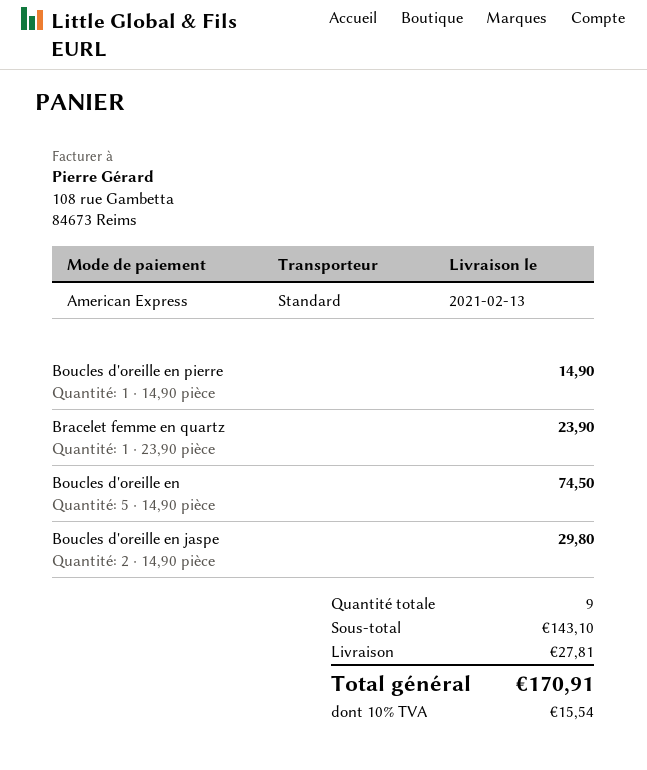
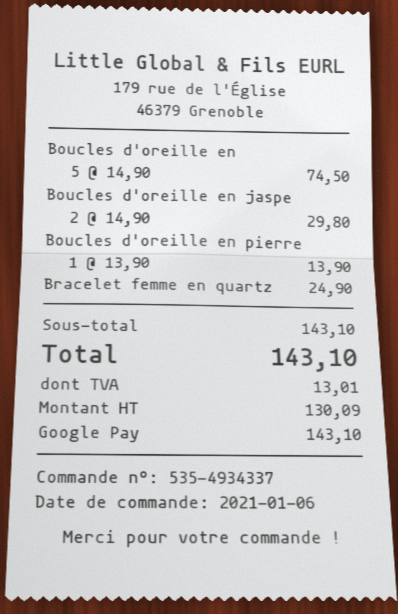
payment method: American Express -> Google Pay
Boucles d'oreille en pierre: 1 x 14.90 = 14.90 -> 1 x 13.90 = 13.90
Bracelet femme en quartz: 1 x 23.90 = 23.90 -> 1 x 24.90 = 24.90
shipping: 27.81 -> none
tax: 15.54 -> 13.01
total: 170.91 -> 143.10

